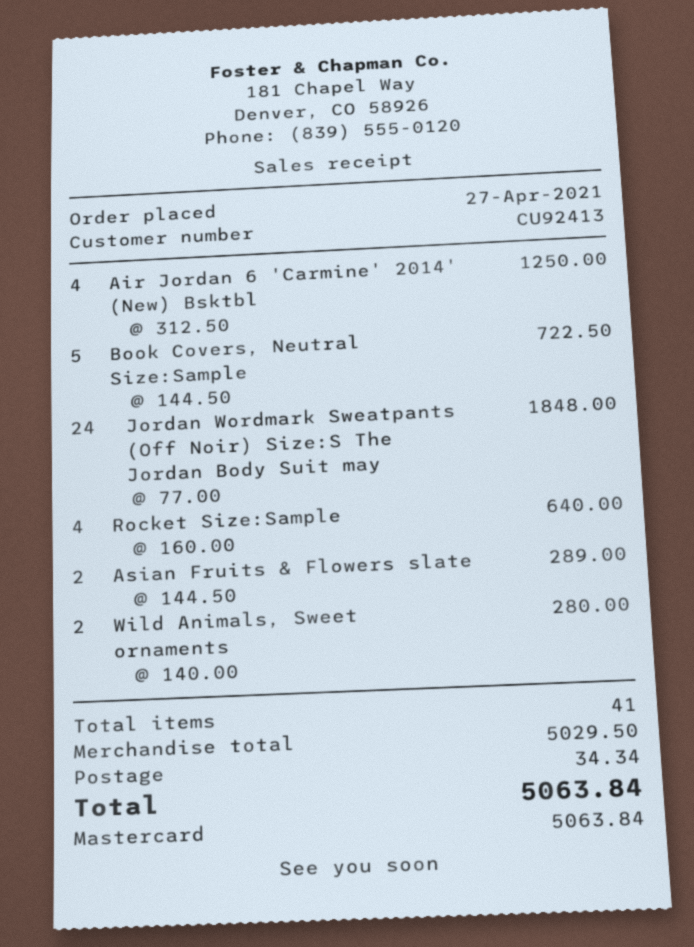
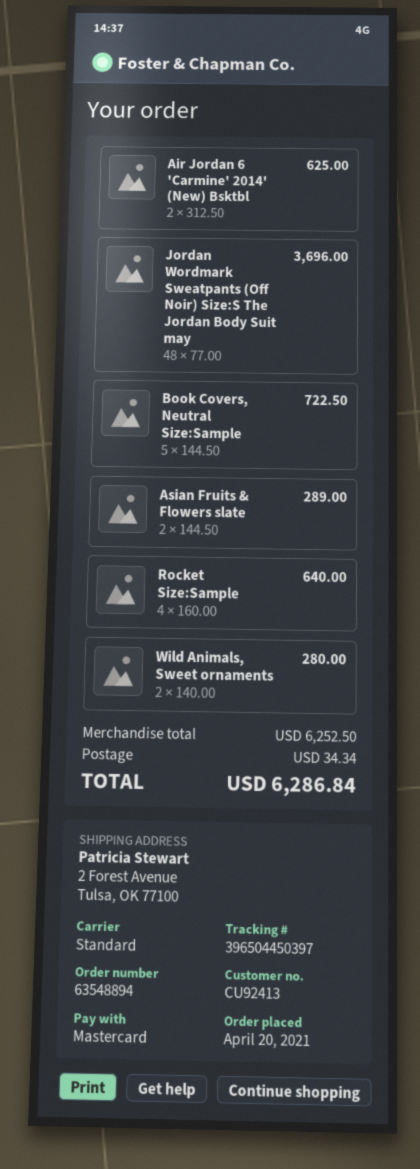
order date: 2021-04-27 -> 2021-04-20
Air Jordan 6 'Carmine' 2014' (New) Bsktbl: 4 x 312.50 = 1250.00 -> 2 x 312.50 = 625.00
Jordan Wordmark Sweatpants (Off Noir) Size:S The Jordan Body Suit may: 24 x 77.00 = 1848.00 -> 48 x 77.00 = 3696.00
subtotal: 5029.50 -> 6252.50
total: 5063.84 -> 6286.84

